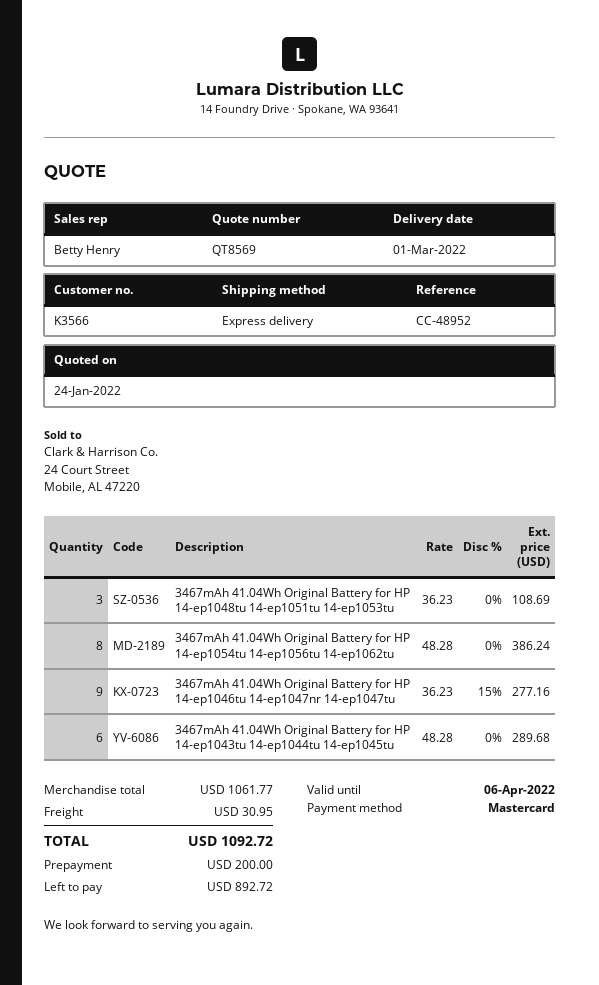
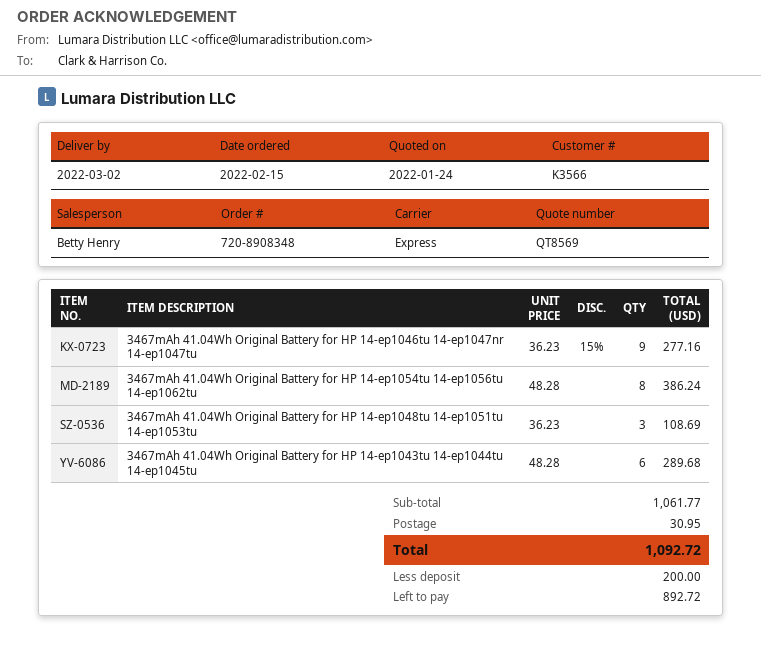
delivery date: 2022-03-01 -> 2022-03-02

